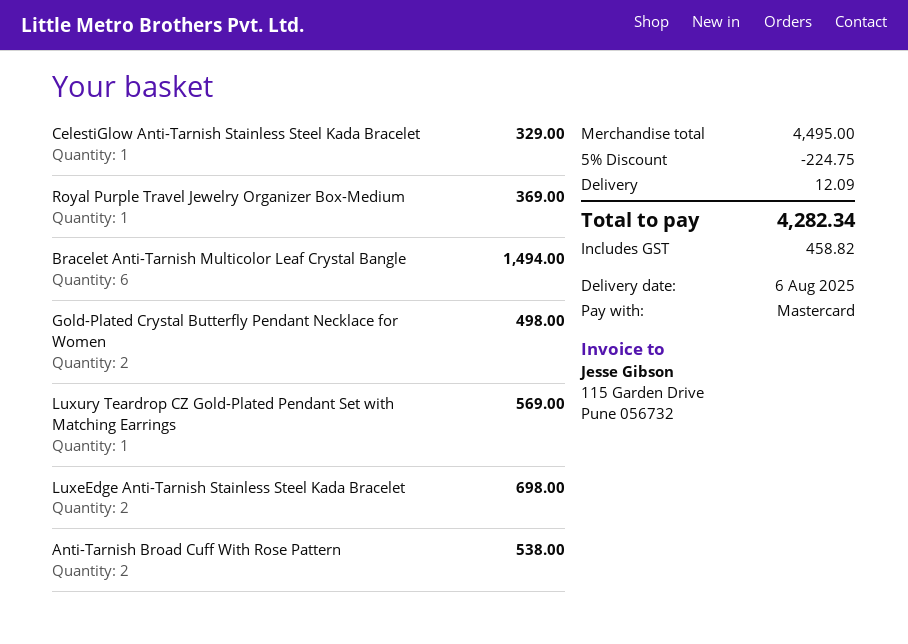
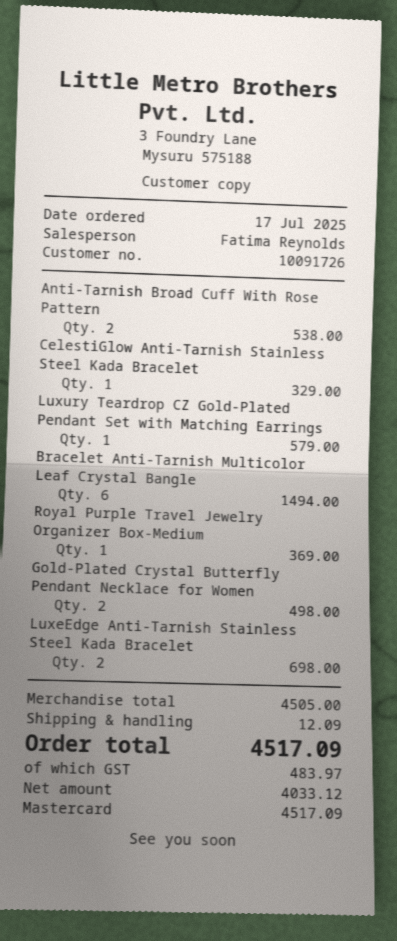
Luxury Teardrop CZ Gold-Plated Pendant Set with Matching Earrings: 1 for 569.00 -> 1 for 579.00
subtotal: 4495.00 -> 4505.00
discount: 5% = 224.75 -> none
tax: 458.82 -> 483.97
total: 4282.34 -> 4517.09

